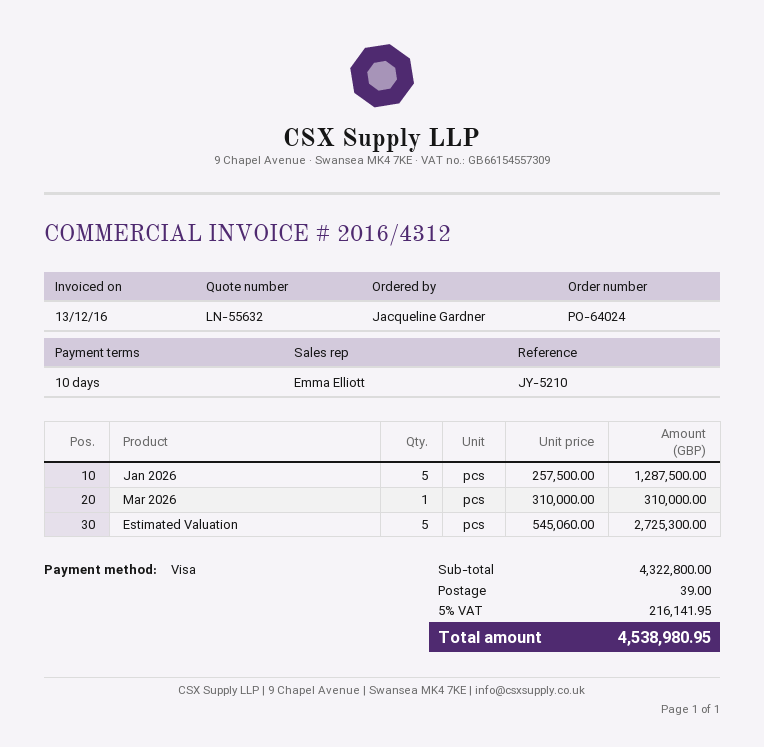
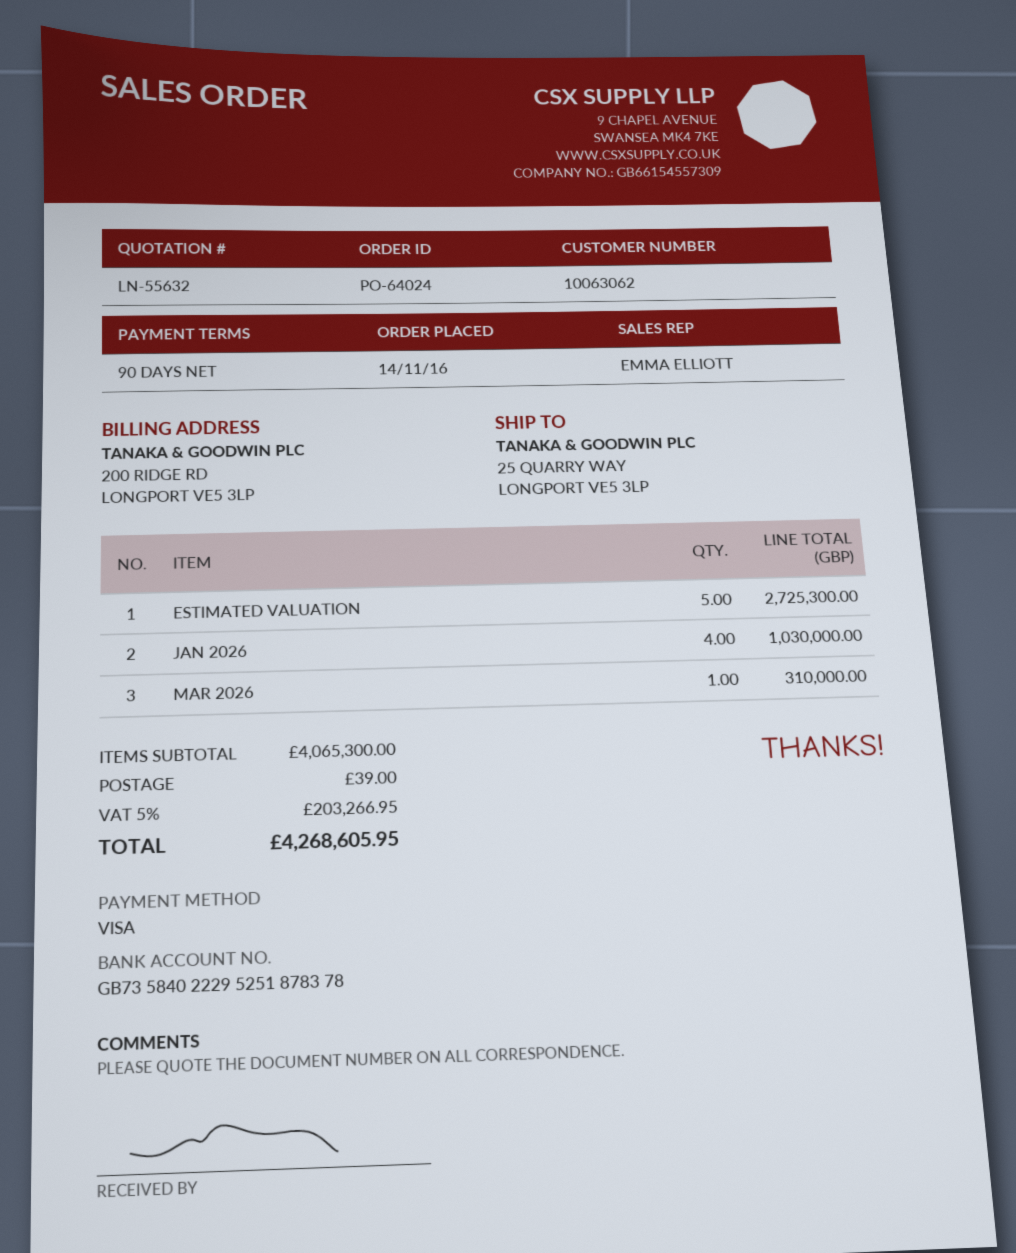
payment terms: 10 days -> 90 days
Jan 2026: 5 for 1287500.00 -> 4 for 1030000.00
subtotal: 4322800.00 -> 4065300.00
tax: 5% = 216141.95 -> 5% = 203266.95
total: 4538980.95 -> 4268605.95

